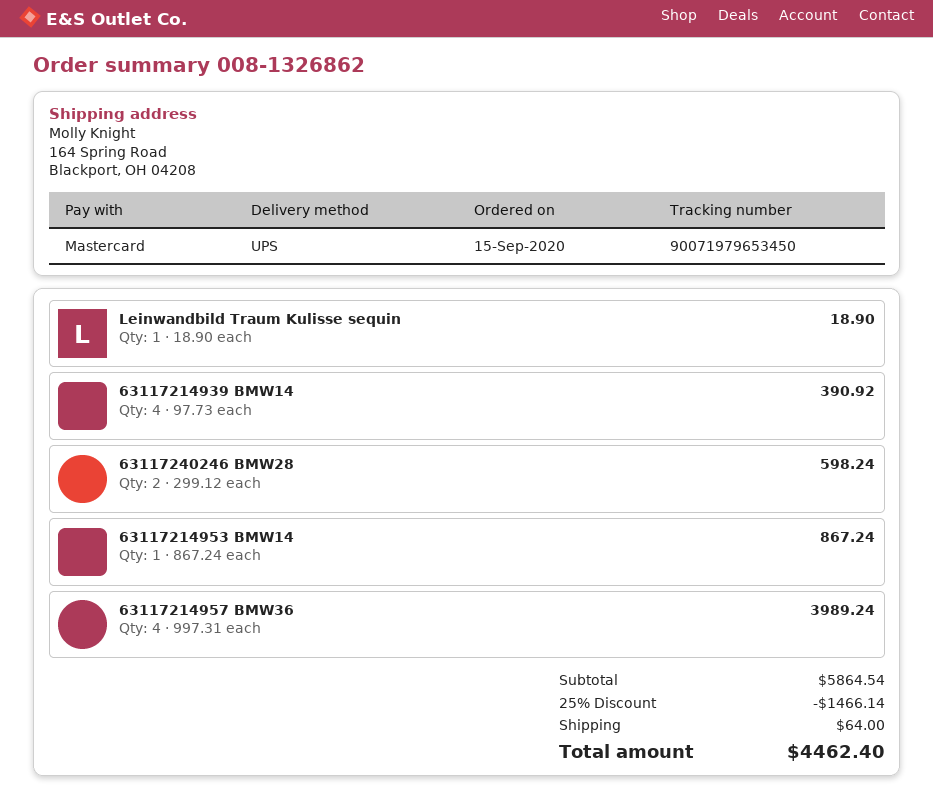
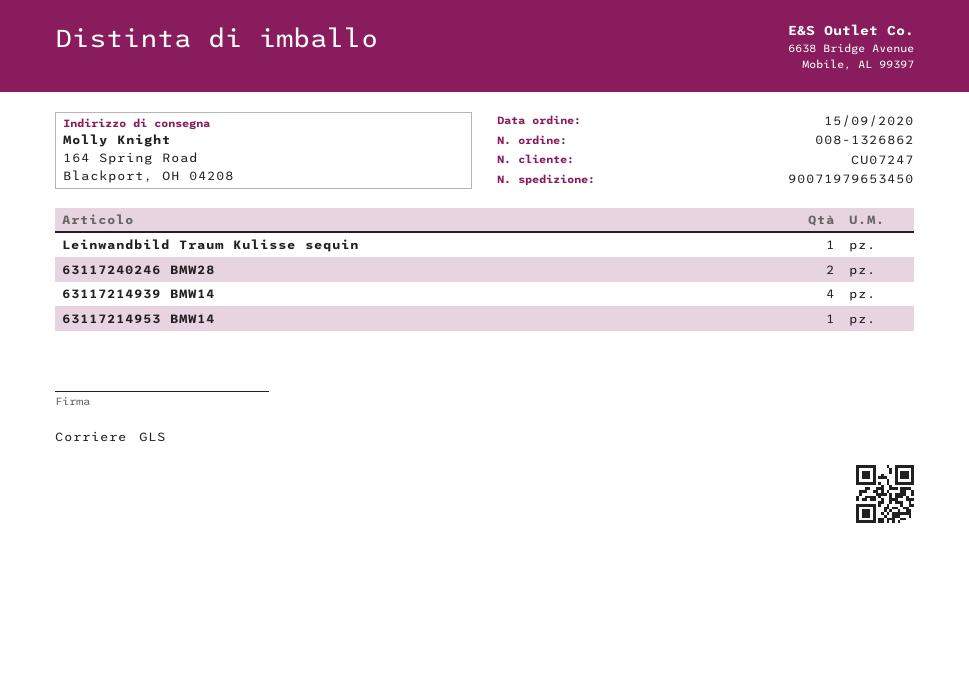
shipping method: UPS -> GLS
63117214957 BMW36: 4 -> none

